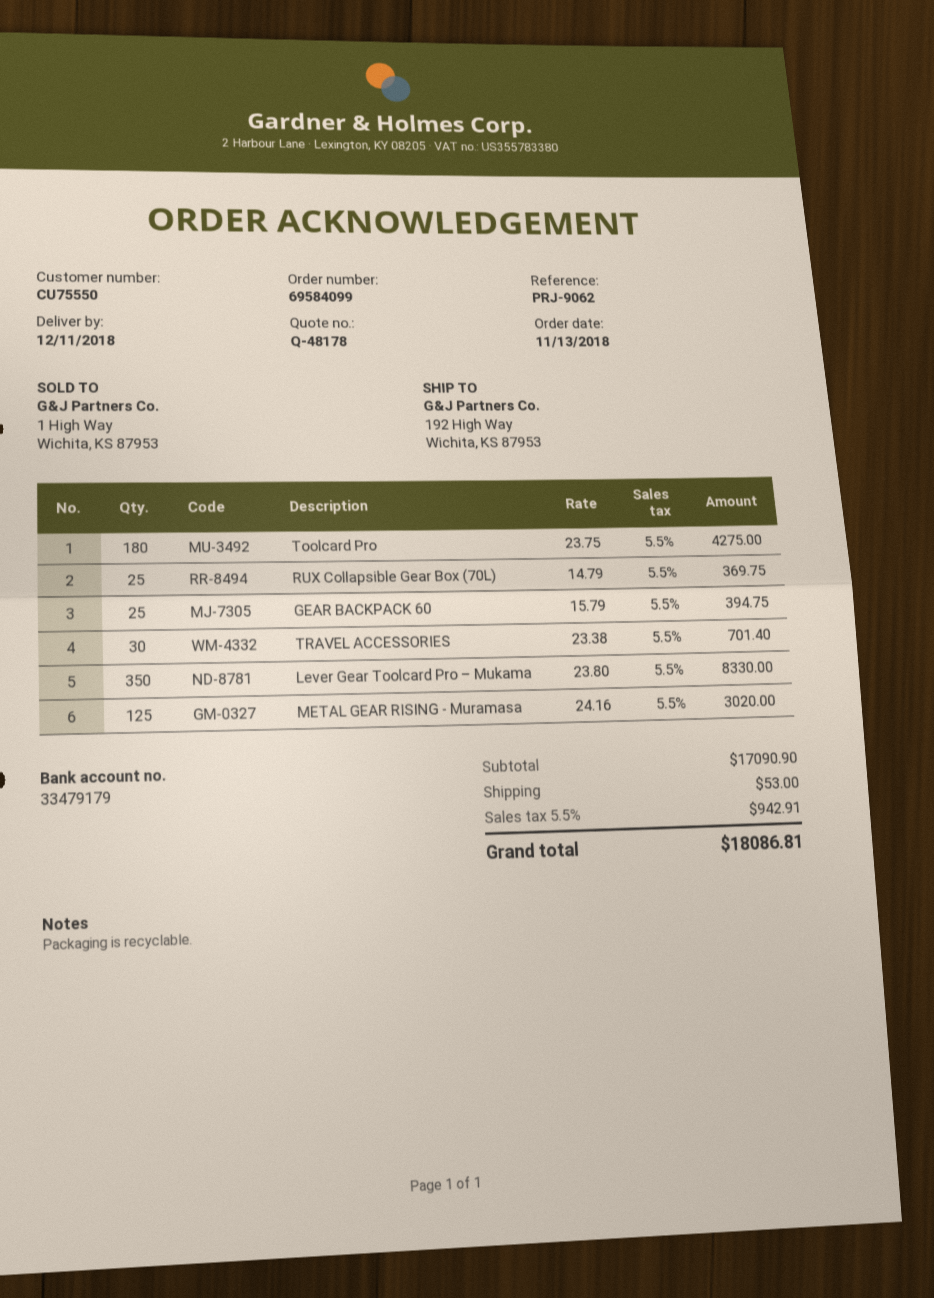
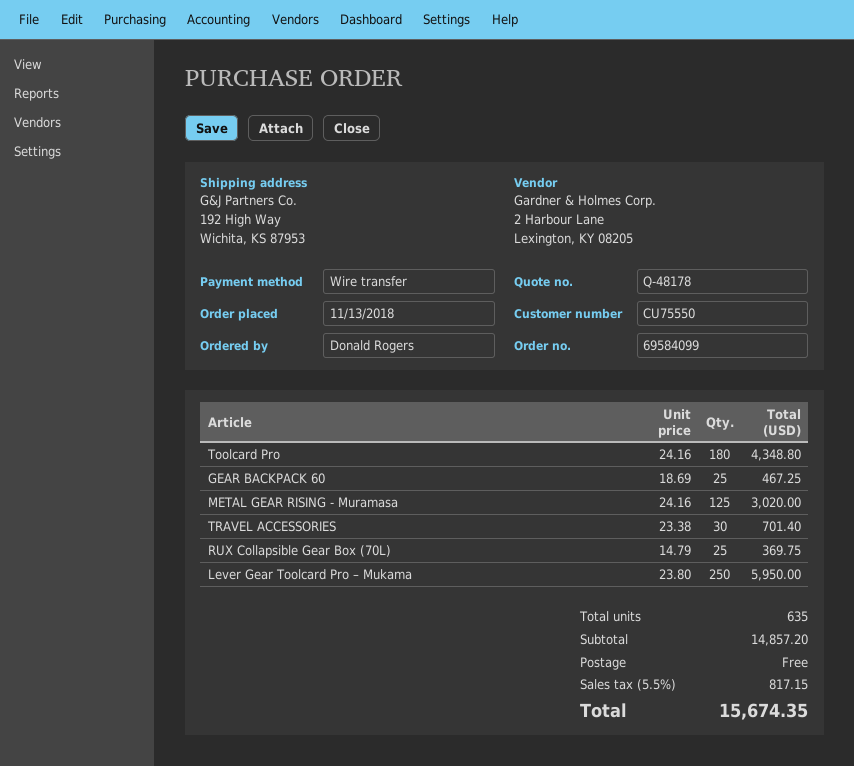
Toolcard Pro: 180 x 23.75 = 4275.00 -> 180 x 24.16 = 4348.80
GEAR BACKPACK 60: 25 x 15.79 = 394.75 -> 25 x 18.69 = 467.25
Lever Gear Toolcard Pro – Mukama: 350 x 23.80 = 8330.00 -> 250 x 23.80 = 5950.00
subtotal: 17090.90 -> 14857.20
shipping: 53.00 -> 0.00
tax: 5.5% = 942.91 -> 5.5% = 817.15
total: 18086.81 -> 15674.35

